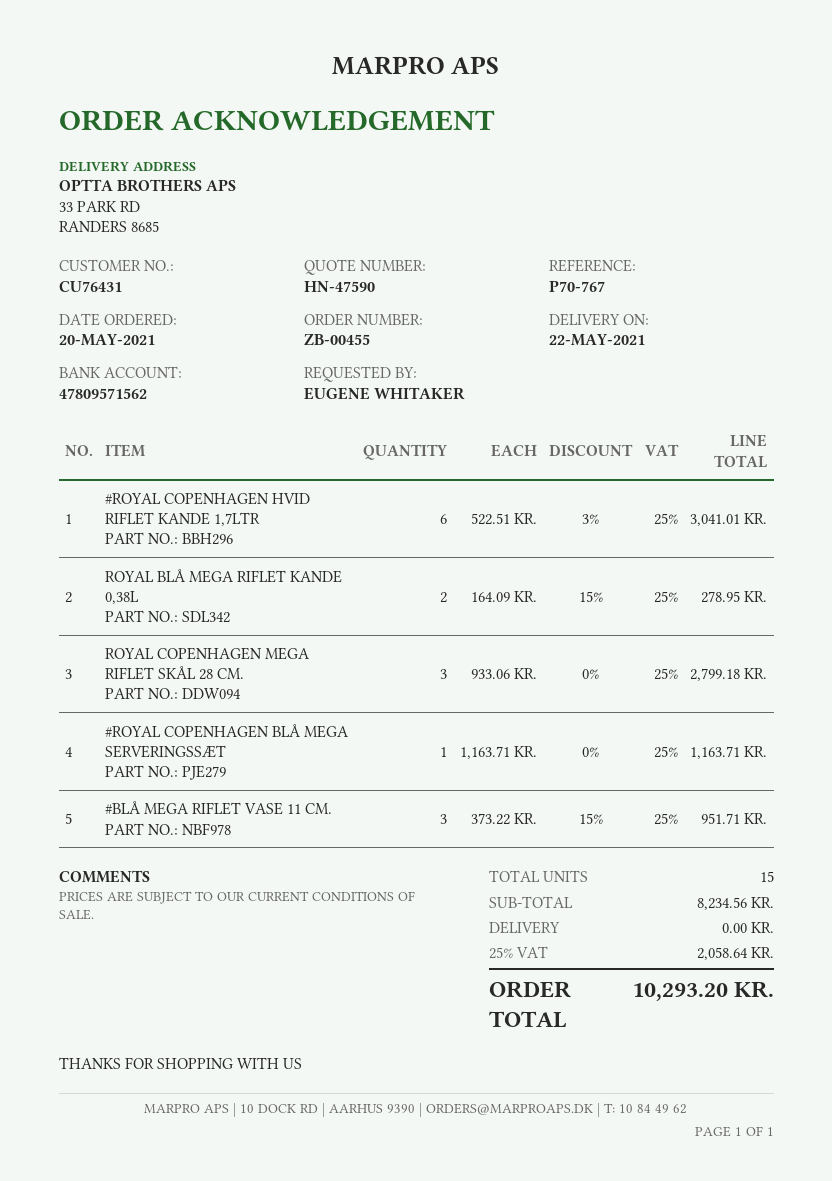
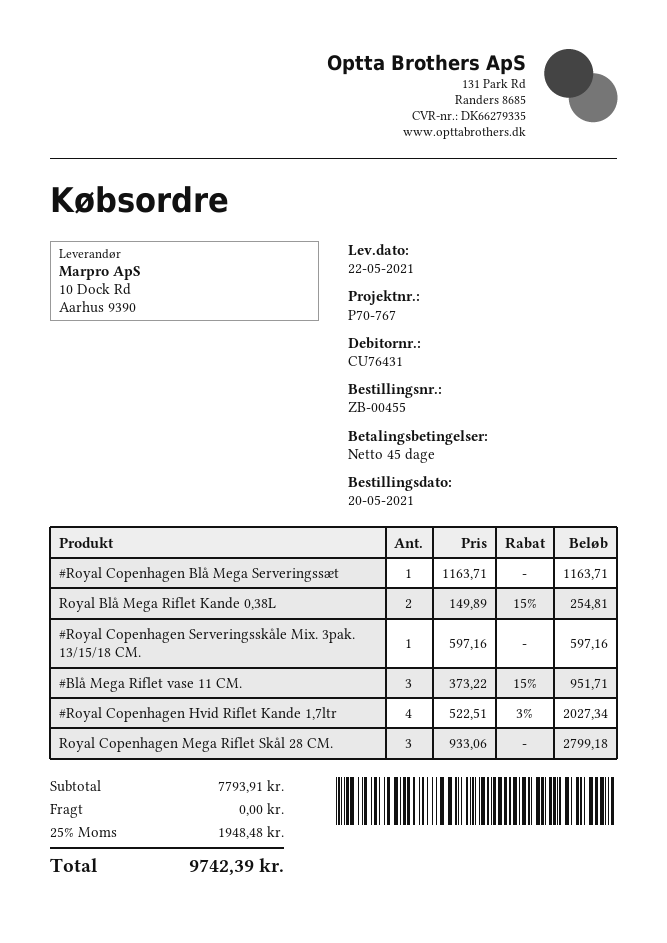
#ROYAL COPENHAGEN HVID RIFLET KANDE 1,7LTR: 6 x 522.51 - 3% = 3041.01 -> 4 x 522.51 - 3% = 2027.34
ROYAL BLÅ MEGA RIFLET KANDE 0,38L: 2 x 164.09 - 15% = 278.95 -> 2 x 149.89 - 15% = 254.81
#Royal Copenhagen Serveringsskåle Mix. 3pak. 13/15/18 CM.: none -> 1 x 597.16 = 597.16
subtotal: 8234.56 -> 7793.91
tax: 25% = 2058.64 -> 25% = 1948.48
total: 10293.20 -> 9742.39

